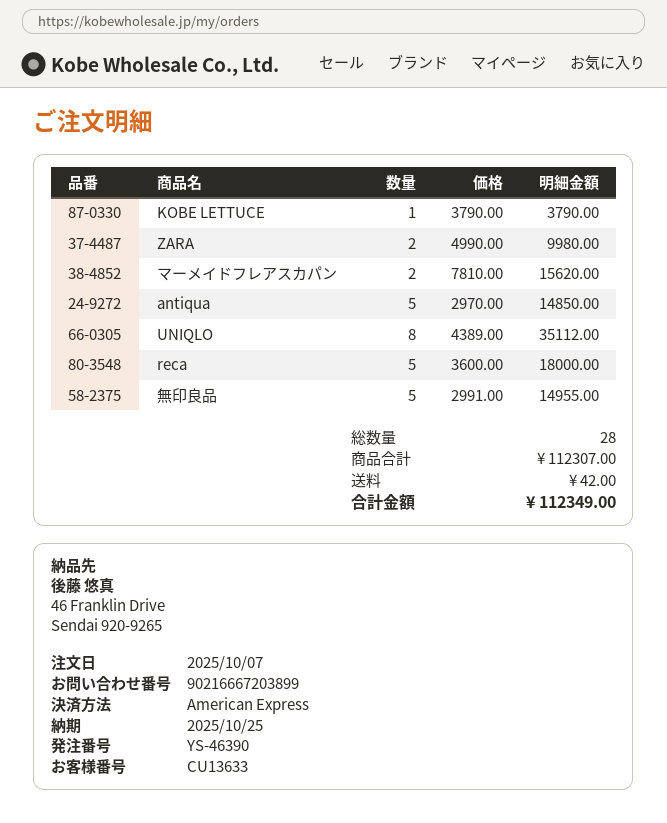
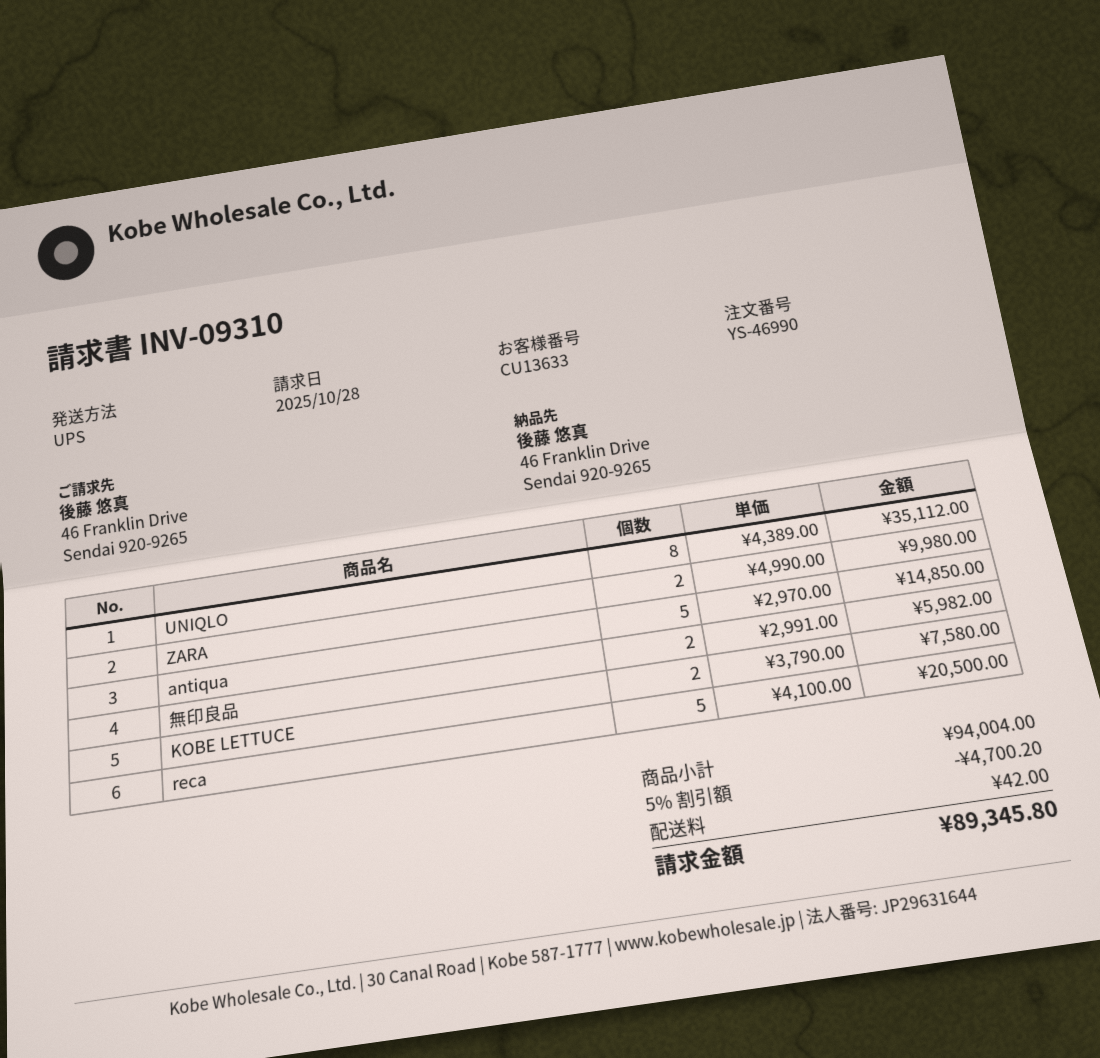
order number: YS-46390 -> YS-46990
KOBE LETTUCE: 1 x 3790.00 = 3790.00 -> 2 x 3790.00 = 7580.00
マーメイドフレアスカパン: 2 x 7810.00 = 15620.00 -> none
reca: 5 x 3600.00 = 18000.00 -> 5 x 4100.00 = 20500.00
無印良品: 5 x 2991.00 = 14955.00 -> 2 x 2991.00 = 5982.00
subtotal: 112307.00 -> 94004.00
discount: none -> 5% = 4700.20
total: 112349.00 -> 89345.80

